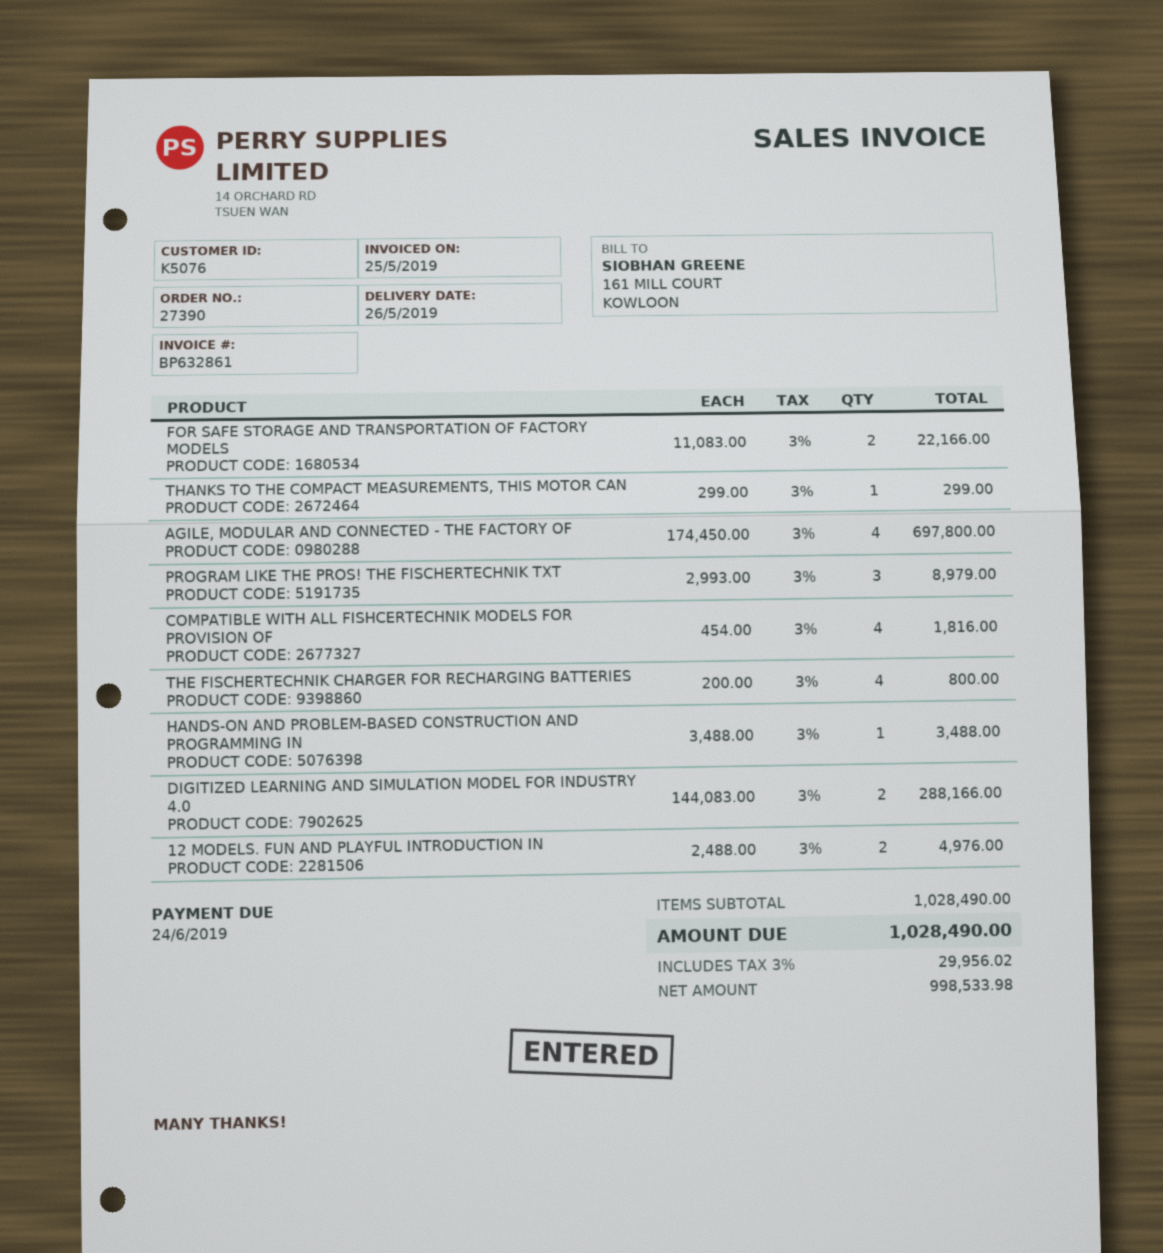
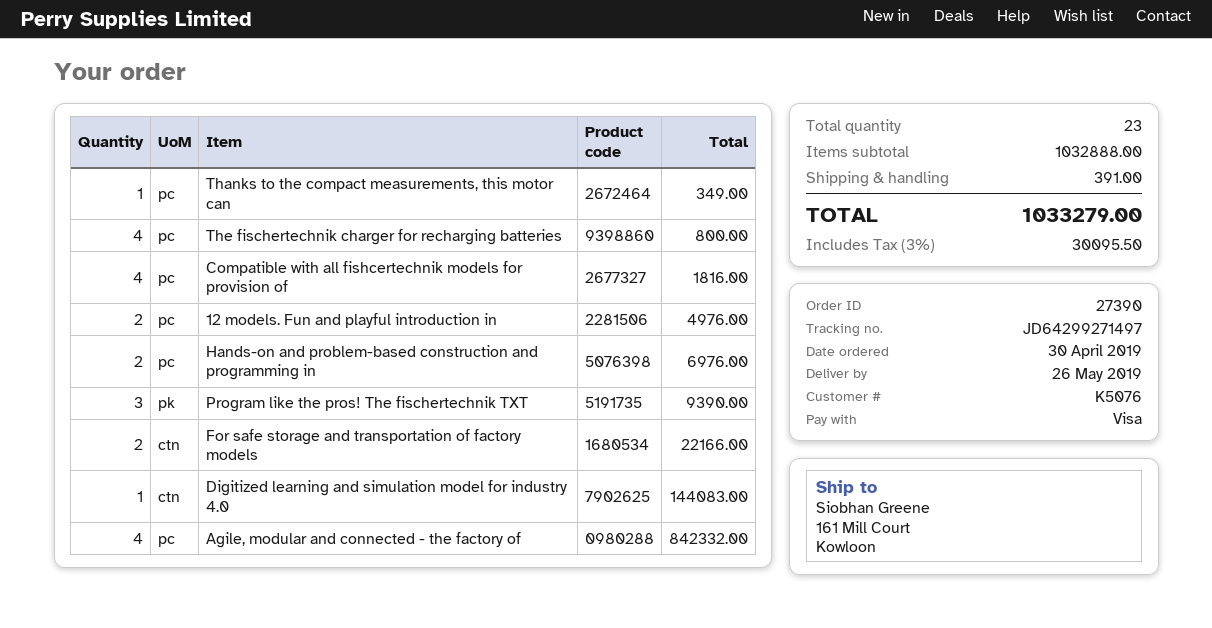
THANKS TO THE COMPACT MEASUREMENTS, THIS MOTOR CAN: 1 for 299.00 -> 1 for 349.00
AGILE, MODULAR AND CONNECTED - THE FACTORY OF: 4 for 697800.00 -> 4 for 842332.00
PROGRAM LIKE THE PROS! THE FISCHERTECHNIK TXT: 3 for 8979.00 -> 3 for 9390.00
HANDS-ON AND PROBLEM-BASED CONSTRUCTION AND PROGRAMMING IN: 1 for 3488.00 -> 2 for 6976.00
DIGITIZED LEARNING AND SIMULATION MODEL FOR INDUSTRY 4.0: 2 for 288166.00 -> 1 for 144083.00
subtotal: 1028490.00 -> 1032888.00
shipping: none -> 391.00
tax: 3% = 29956.02 -> 3% = 30095.50
total: 1028490.00 -> 1033279.00

